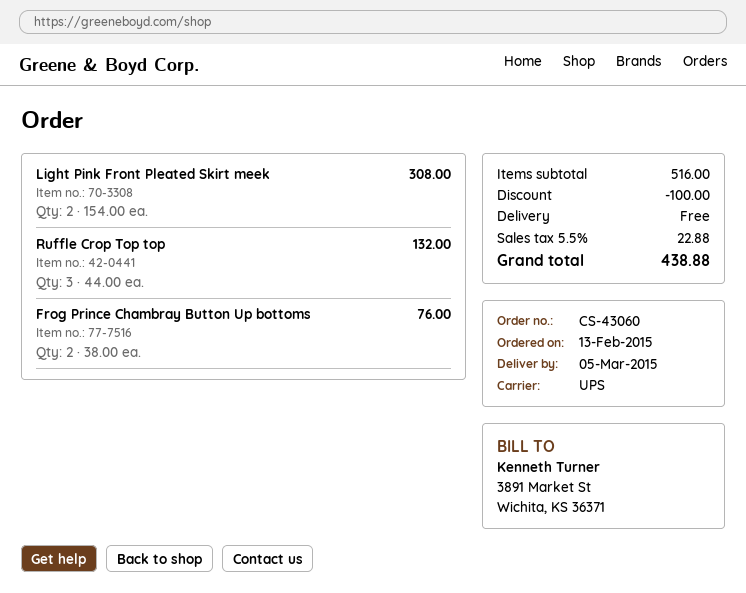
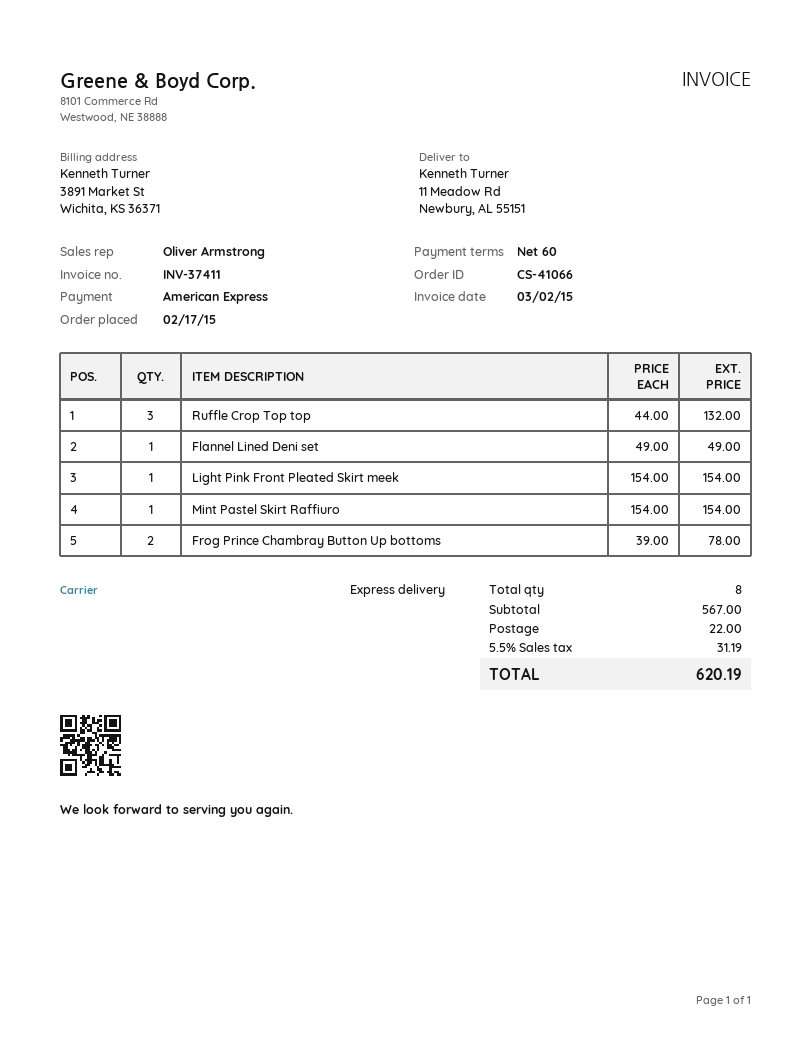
order number: CS-43060 -> CS-41066
order date: 2015-02-13 -> 2015-02-17
shipping method: UPS -> express
Light Pink Front Pleated Skirt meek: 2 x 154.00 = 308.00 -> 1 x 154.00 = 154.00
Frog Prince Chambray Button Up bottoms: 2 x 38.00 = 76.00 -> 2 x 39.00 = 78.00
Flannel Lined Deni set: none -> 1 x 49.00 = 49.00
Mint Pastel Skirt Raffiuro: none -> 1 x 154.00 = 154.00
subtotal: 516.00 -> 567.00
discount: 100.00 -> none
shipping: 0.00 -> 22.00
tax: 5.5% = 22.88 -> 5.5% = 31.19
total: 438.88 -> 620.19

